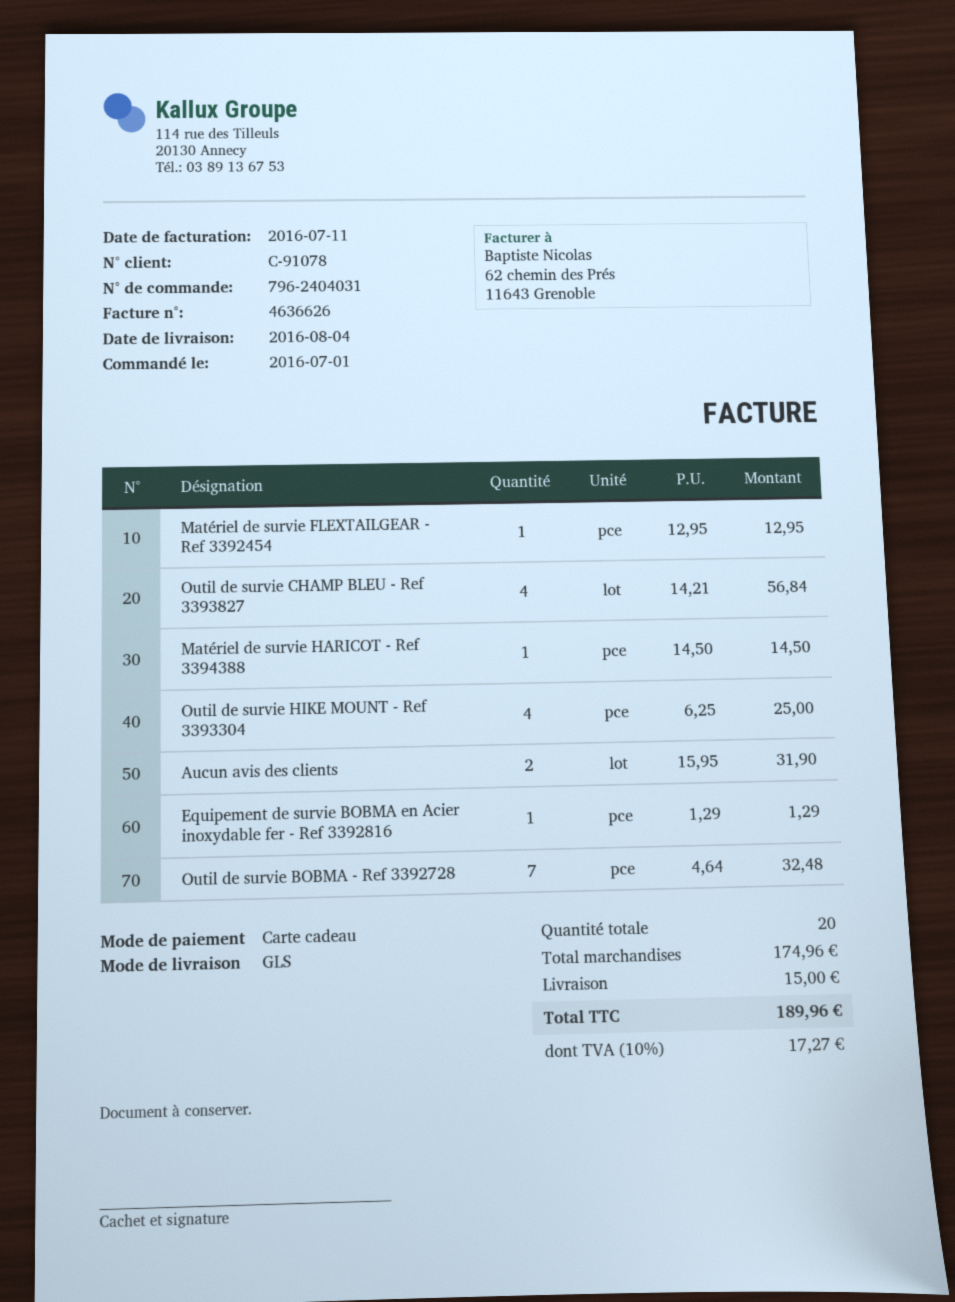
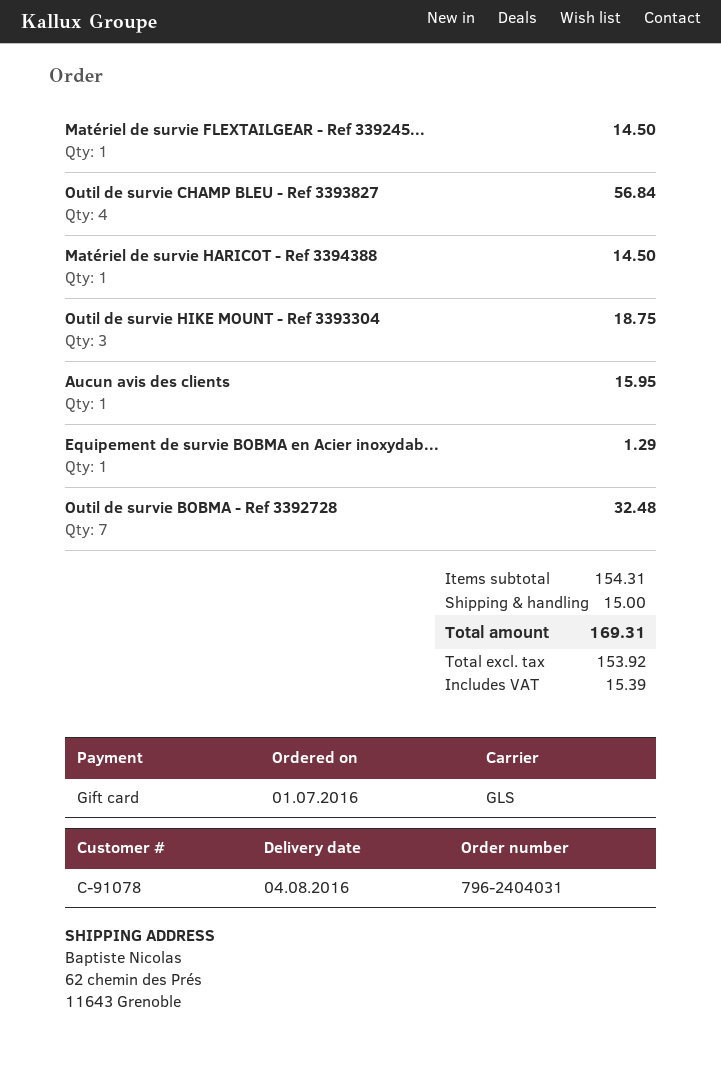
Matériel de survie FLEXTAILGEAR - Ref 3392454: 1 for 12.95 -> 1 for 14.50
Outil de survie HIKE MOUNT - Ref 3393304: 4 for 25.00 -> 3 for 18.75
Aucun avis des clients: 2 for 31.90 -> 1 for 15.95
subtotal: 174.96 -> 154.31
tax: 17.27 -> 15.39
total: 189.96 -> 169.31

